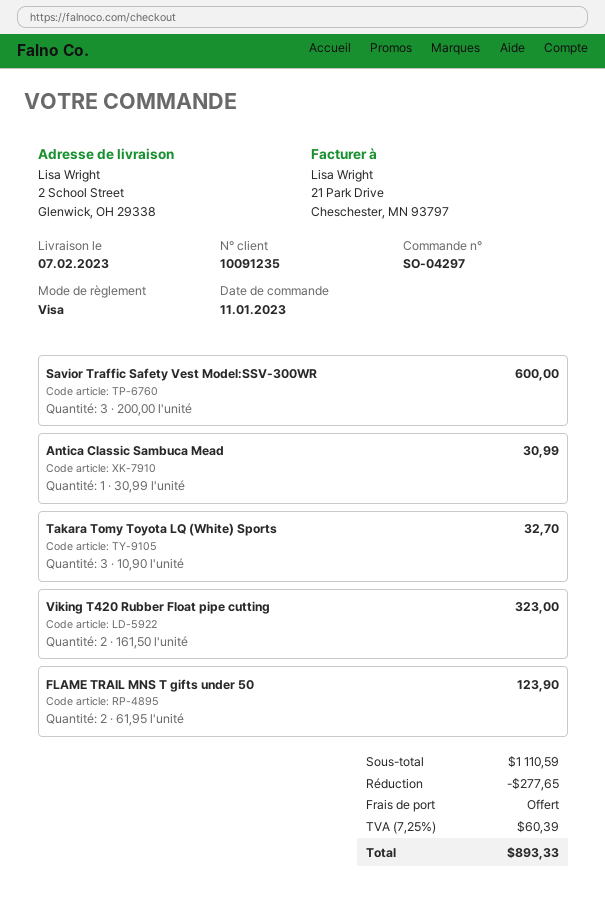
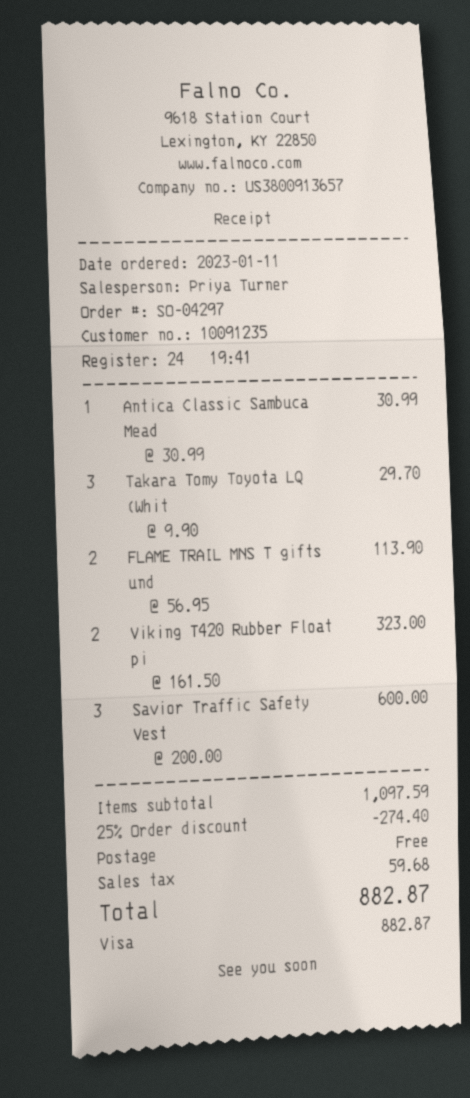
Takara Tomy Toyota LQ (White) Sports: 3 x 10.90 = 32.70 -> 3 x 9.90 = 29.70
FLAME TRAIL MNS T gifts under 50: 2 x 61.95 = 123.90 -> 2 x 56.95 = 113.90
subtotal: 1110.59 -> 1097.59
discount: 277.65 -> 274.40
tax: 60.39 -> 59.68
total: 893.33 -> 882.87

